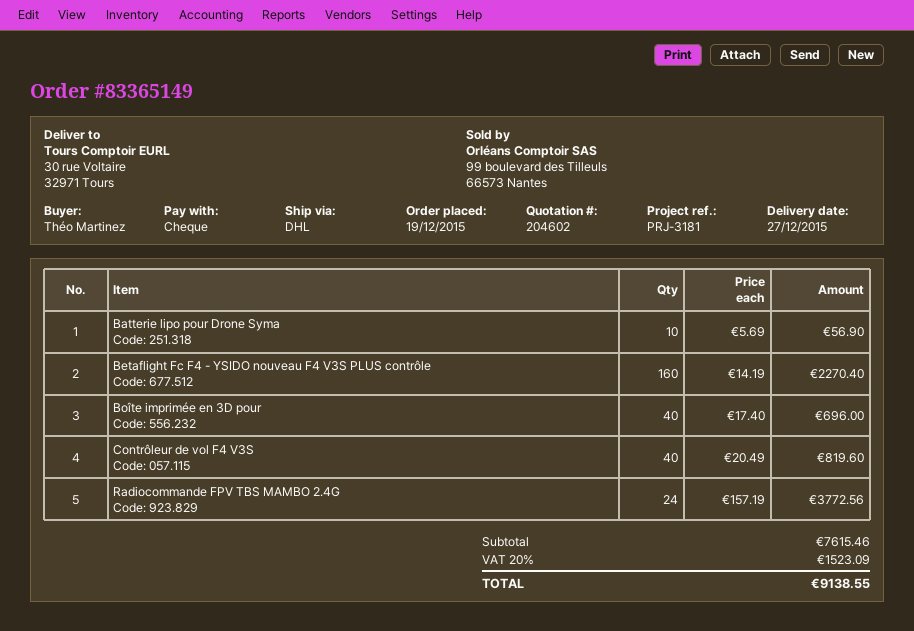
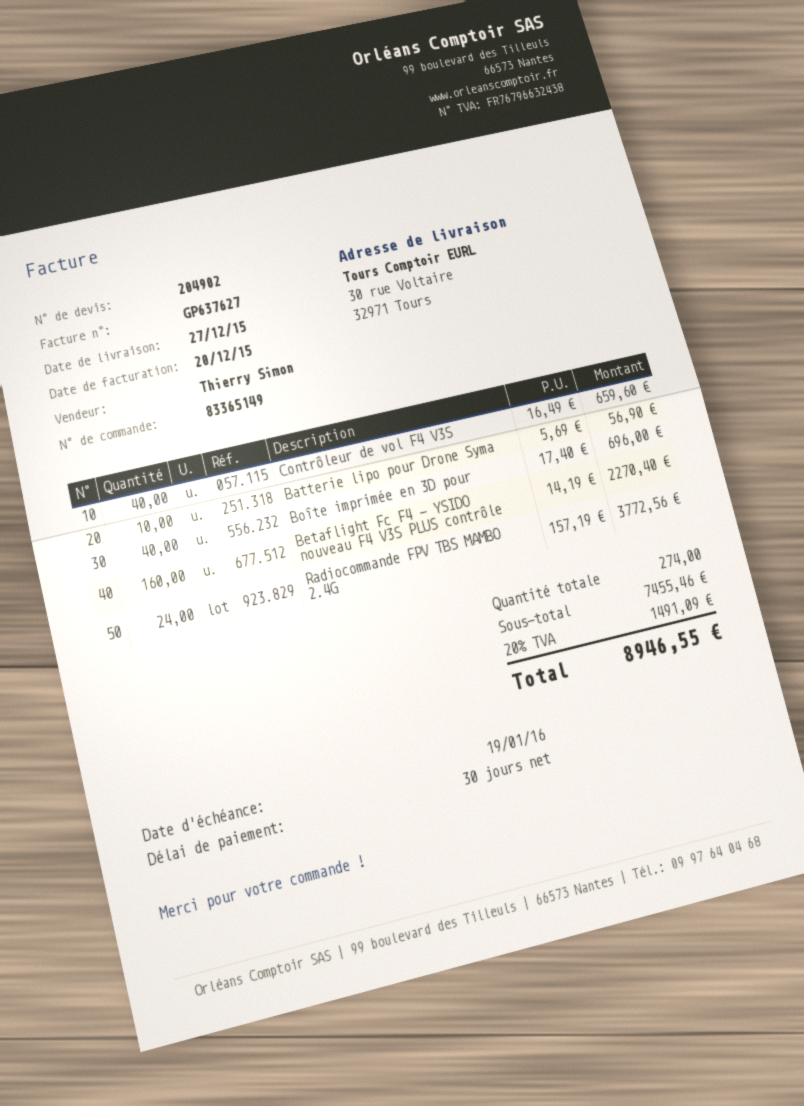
quote number: 204602 -> 204902
Contrôleur de vol F4 V3S: 40 x 20.49 = 819.60 -> 40 x 16.49 = 659.60
subtotal: 7615.46 -> 7455.46
tax: 20% = 1523.09 -> 20% = 1491.09
total: 9138.55 -> 8946.55

